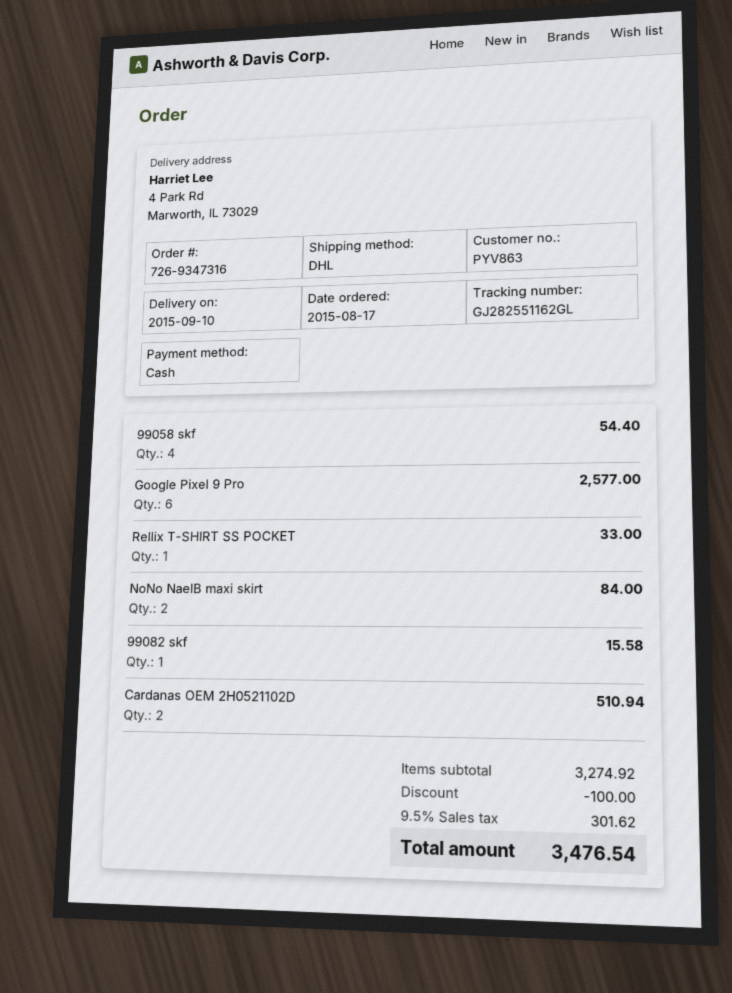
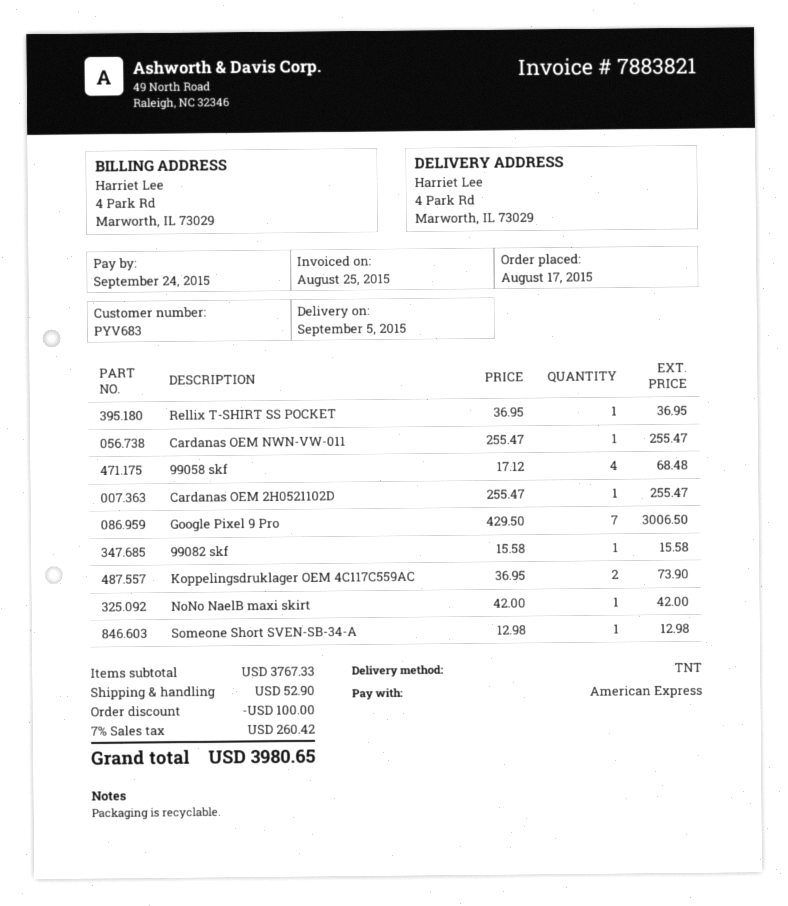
delivery date: 2015-09-10 -> 2015-09-05
customer number: PYV863 -> PYV683
payment method: cash -> American Express
shipping method: DHL -> TNT
99058 skf: 4 for 54.40 -> 4 for 68.48
Google Pixel 9 Pro: 6 for 2577.00 -> 7 for 3006.50
Rellix T-SHIRT SS POCKET: 1 for 33.00 -> 1 for 36.95
NoNo NaelB maxi skirt: 2 for 84.00 -> 1 for 42.00
Cardanas OEM 2H0521102D: 2 for 510.94 -> 1 for 255.47
Cardanas OEM NWN-VW-011: none -> 1 for 255.47
Koppelingsdruklager OEM 4C117C559AC: none -> 2 for 73.90
Someone Short SVEN-SB-34-A: none -> 1 for 12.98
subtotal: 3274.92 -> 3767.33
shipping: none -> 52.90
tax: 9.5% = 301.62 -> 7% = 260.42
total: 3476.54 -> 3980.65

